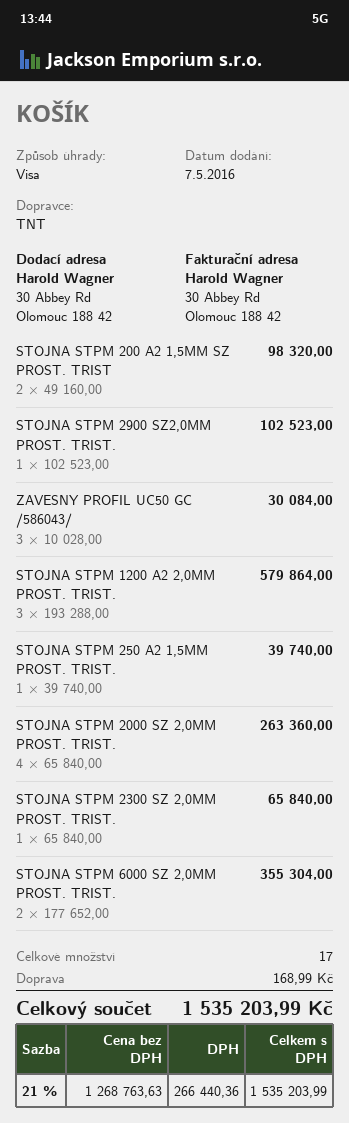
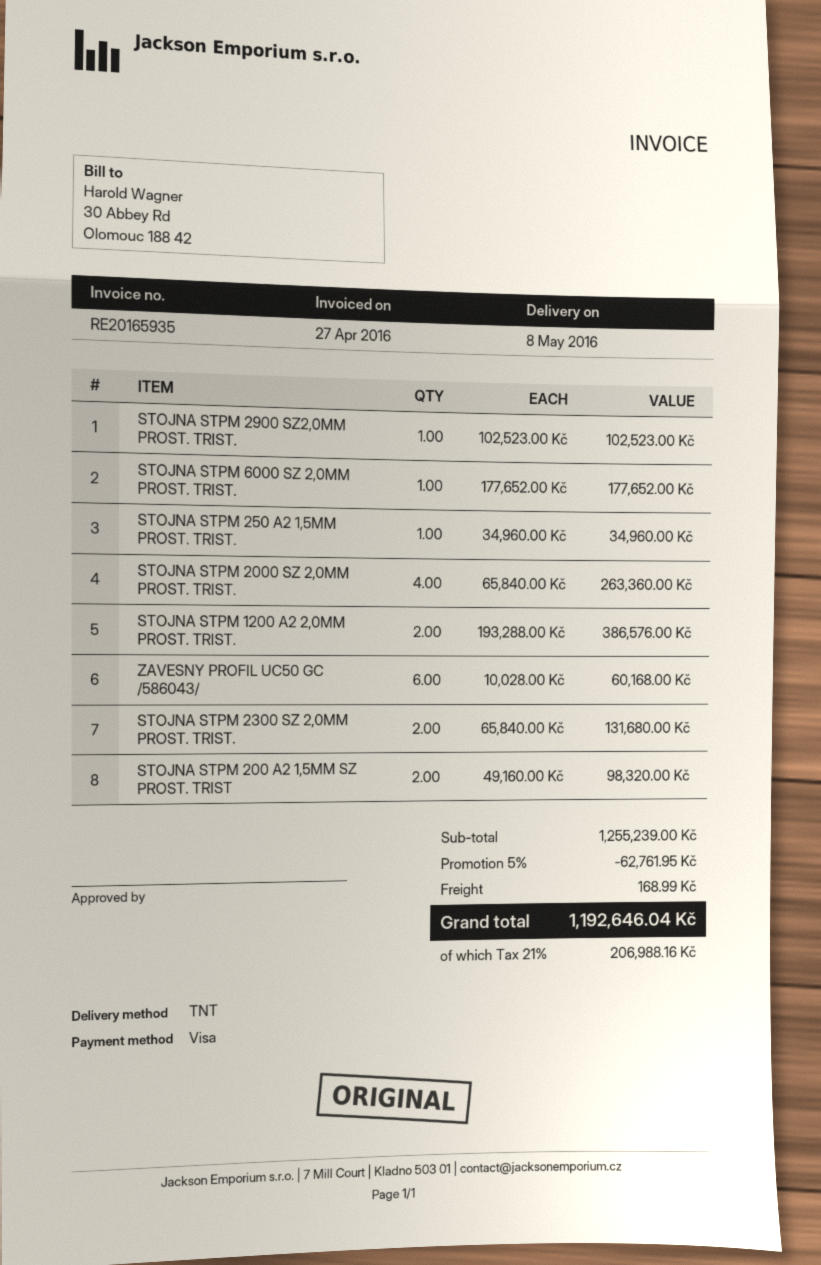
delivery date: 2016-05-07 -> 2016-05-08
ZAVESNY PROFIL UC50 GC /586043/: 3 x 10028.00 = 30084.00 -> 6 x 10028.00 = 60168.00
STOJNA STPM 1200 A2 2,0MM PROST. TRIST.: 3 x 193288.00 = 579864.00 -> 2 x 193288.00 = 386576.00
STOJNA STPM 250 A2 1,5MM PROST. TRIST.: 1 x 39740.00 = 39740.00 -> 1 x 34960.00 = 34960.00
STOJNA STPM 2300 SZ 2,0MM PROST. TRIST.: 1 x 65840.00 = 65840.00 -> 2 x 65840.00 = 131680.00
STOJNA STPM 6000 SZ 2,0MM PROST. TRIST.: 2 x 177652.00 = 355304.00 -> 1 x 177652.00 = 177652.00
discount: none -> 5% = 62761.95
tax: 21% = 266440.36 -> 21% = 206988.16
total: 1535203.99 -> 1192646.04

